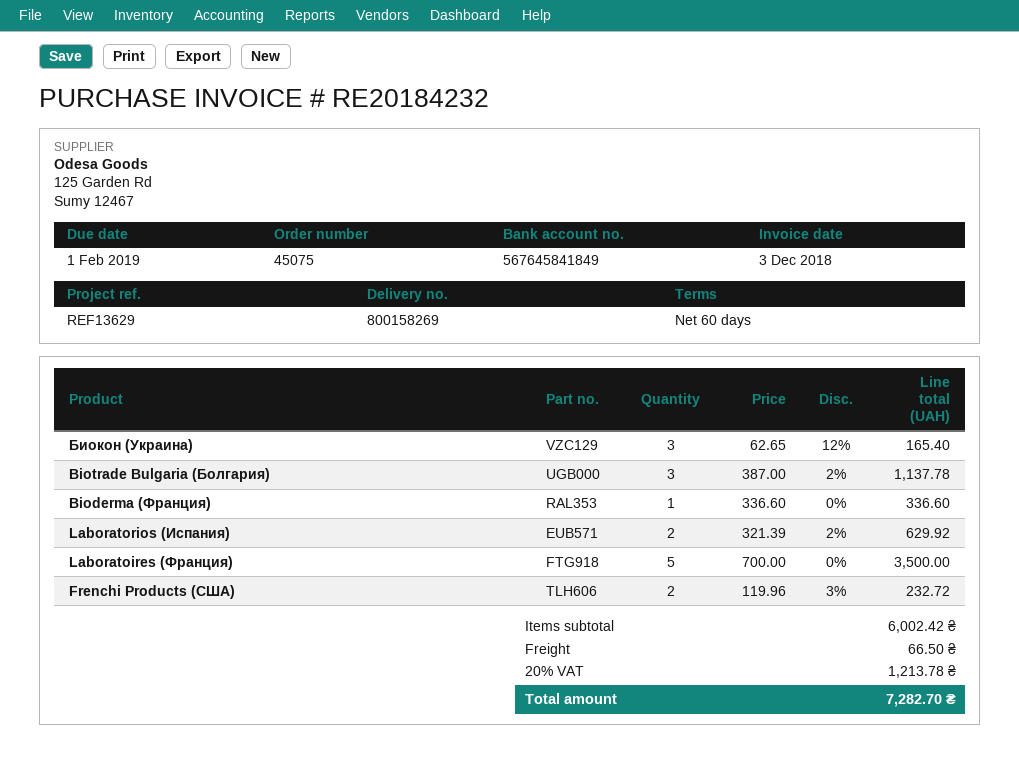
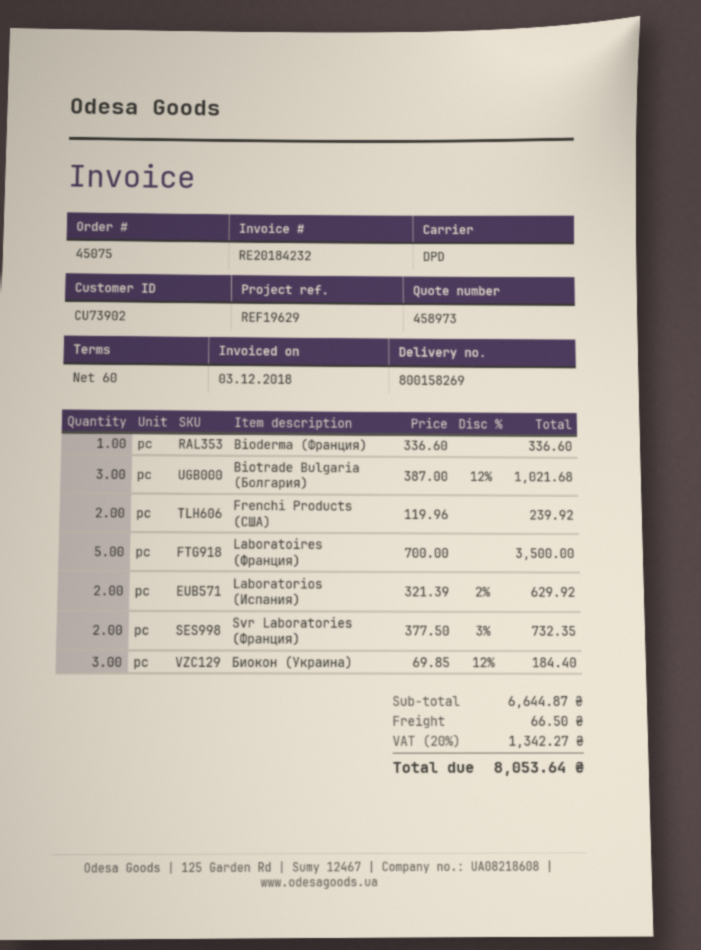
reference: REF13629 -> REF19629
Биокон (Украина): 3 x 62.65 - 12% = 165.40 -> 3 x 69.85 - 12% = 184.40
Biotrade Bulgaria (Болгария): 3 x 387.00 - 2% = 1137.78 -> 3 x 387.00 - 12% = 1021.68
Frenchi Products (США): 2 x 119.96 - 3% = 232.72 -> 2 x 119.96 = 239.92
Svr Laboratories (Франция): none -> 2 x 377.50 - 3% = 732.35
subtotal: 6002.42 -> 6644.87
tax: 20% = 1213.78 -> 20% = 1342.27
total: 7282.70 -> 8053.64

